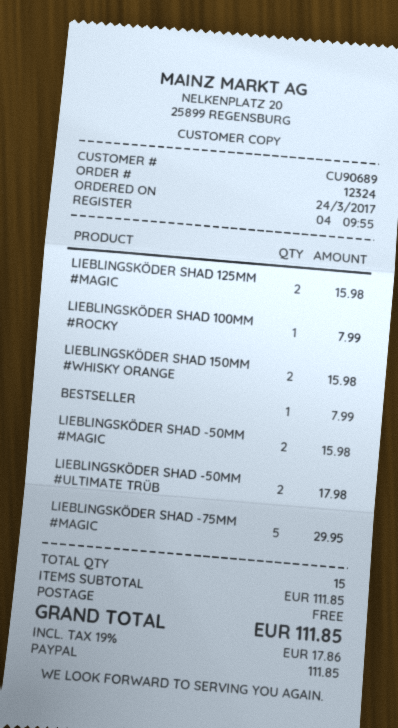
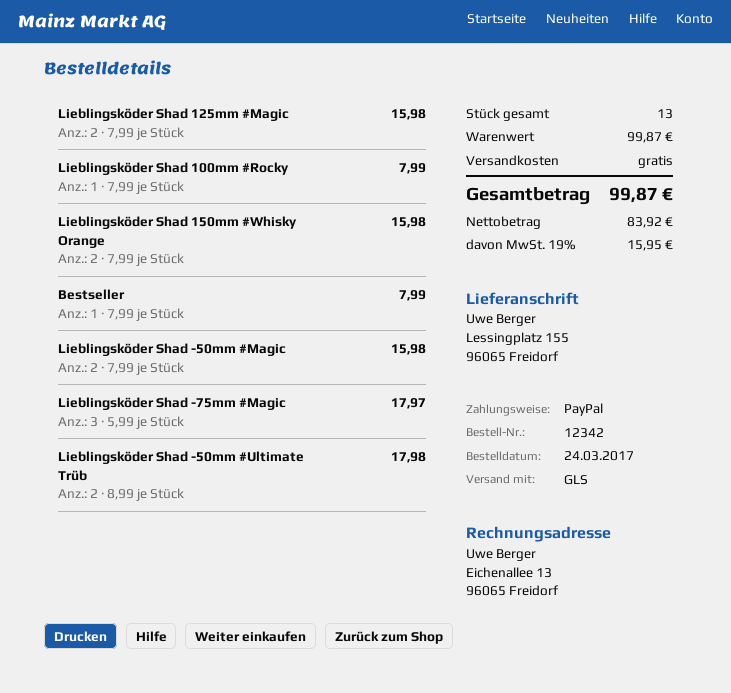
order number: 12324 -> 12342
LIEBLINGSKÖDER SHAD -75MM #MAGIC: 5 for 29.95 -> 3 for 17.97
total quantity: 15 -> 13
subtotal: 111.85 -> 99.87
tax: 19% = 17.86 -> 19% = 15.95
total: 111.85 -> 99.87

